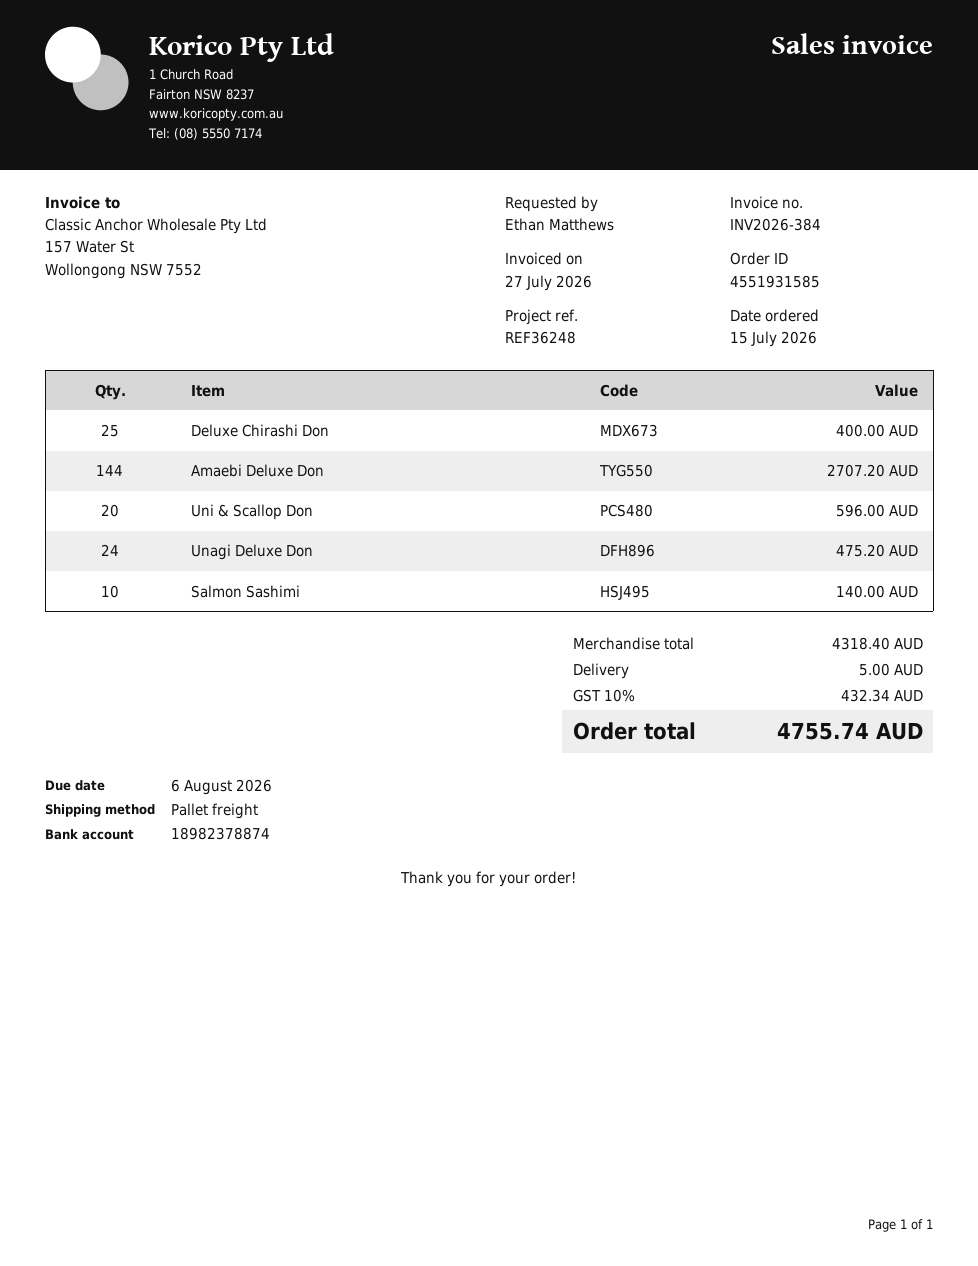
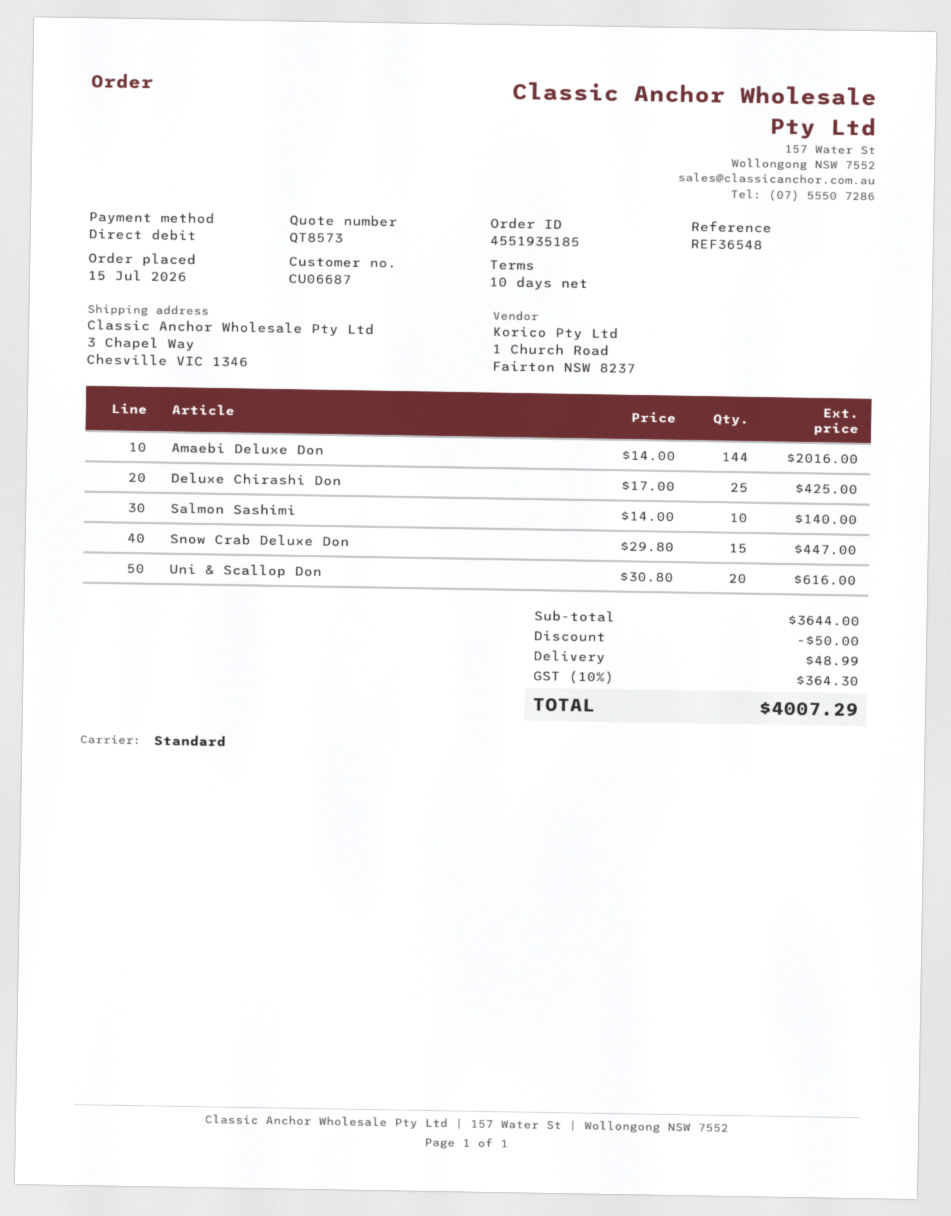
order number: 4551931585 -> 4551935185
reference: REF36248 -> REF36548
shipping method: pallet freight -> standard
Deluxe Chirashi Don: 25 for 400.00 -> 25 for 425.00
Amaebi Deluxe Don: 144 for 2707.20 -> 144 for 2016.00
Uni & Scallop Don: 20 for 596.00 -> 20 for 616.00
Unagi Deluxe Don: 24 for 475.20 -> none
Snow Crab Deluxe Don: none -> 15 for 447.00
subtotal: 4318.40 -> 3644.00
discount: none -> 50.00
shipping: 5.00 -> 48.99
tax: 10% = 432.34 -> 10% = 364.30
total: 4755.74 -> 4007.29

